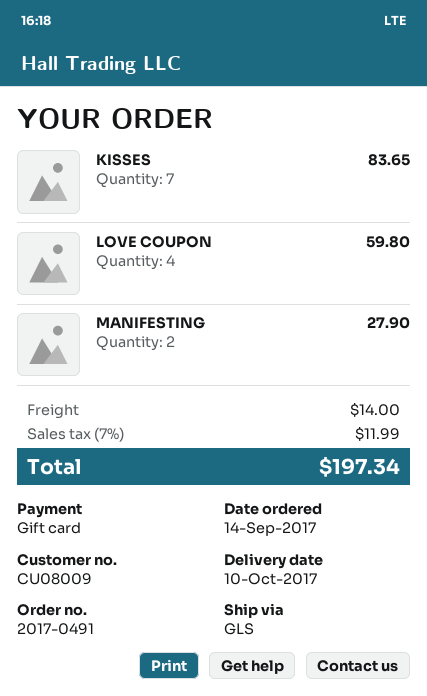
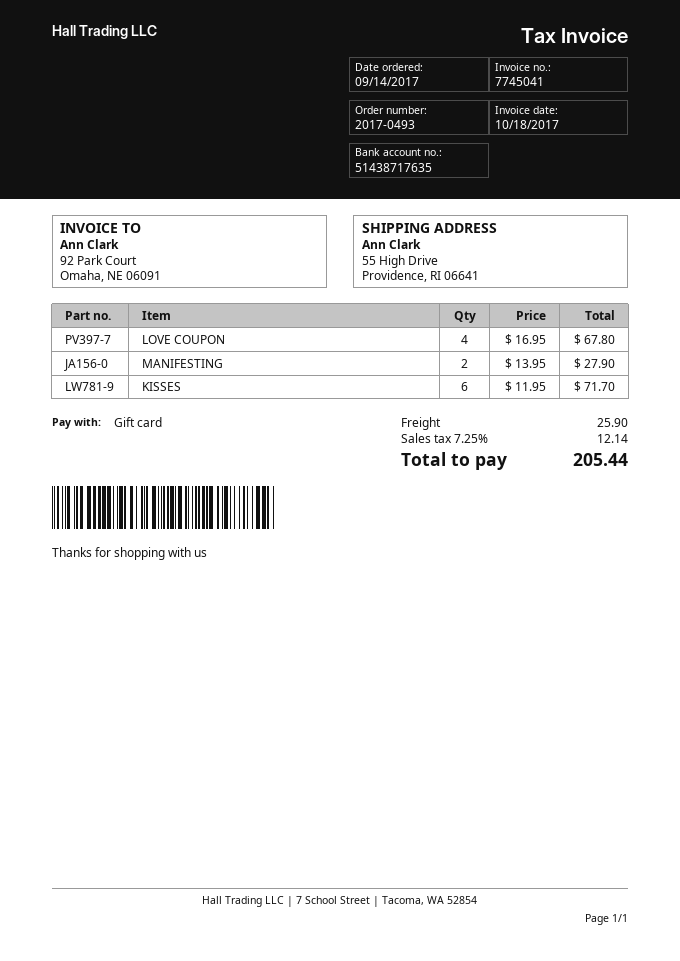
order number: 2017-0491 -> 2017-0493
KISSES: 7 for 83.65 -> 6 for 71.70
LOVE COUPON: 4 for 59.80 -> 4 for 67.80
shipping: 14.00 -> 25.90
tax: 7% = 11.99 -> 7.25% = 12.14
total: 197.34 -> 205.44

